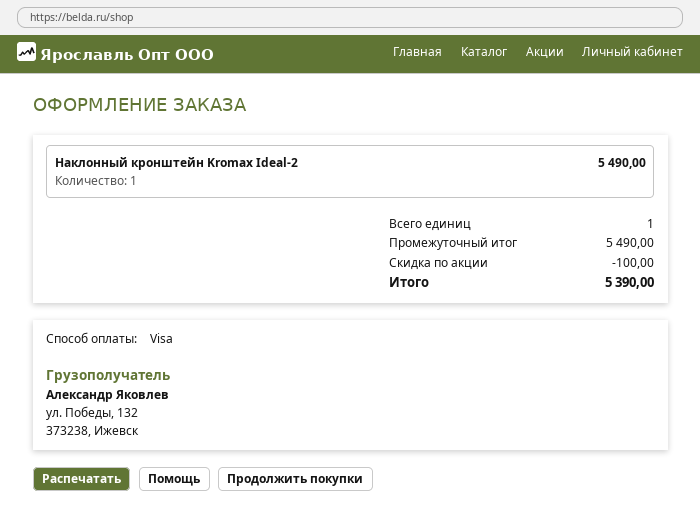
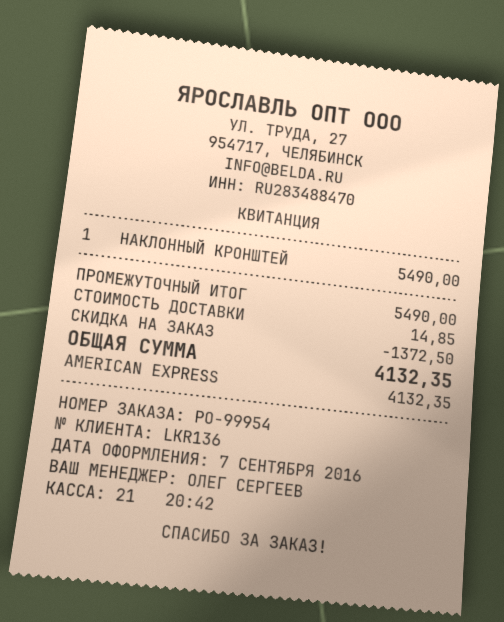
payment method: Visa -> American Express
discount: 100.00 -> 1372.50
shipping: none -> 14.85
total: 5390.00 -> 4132.35

